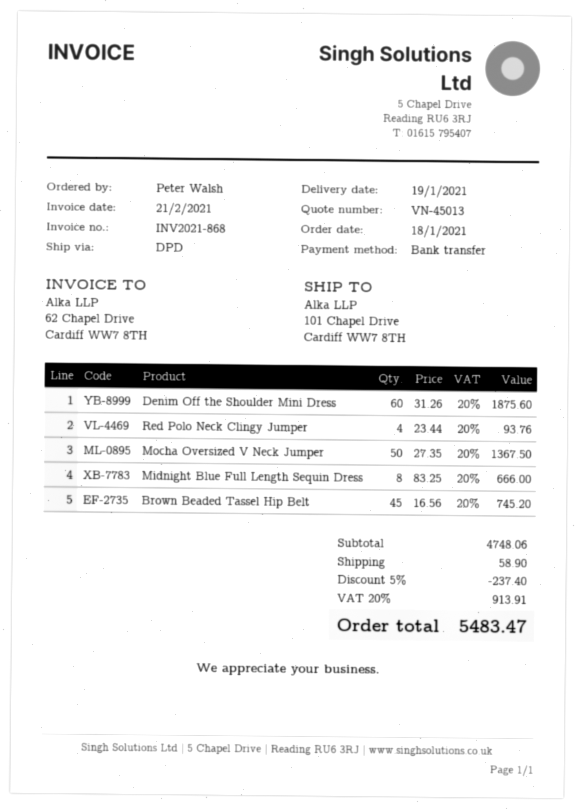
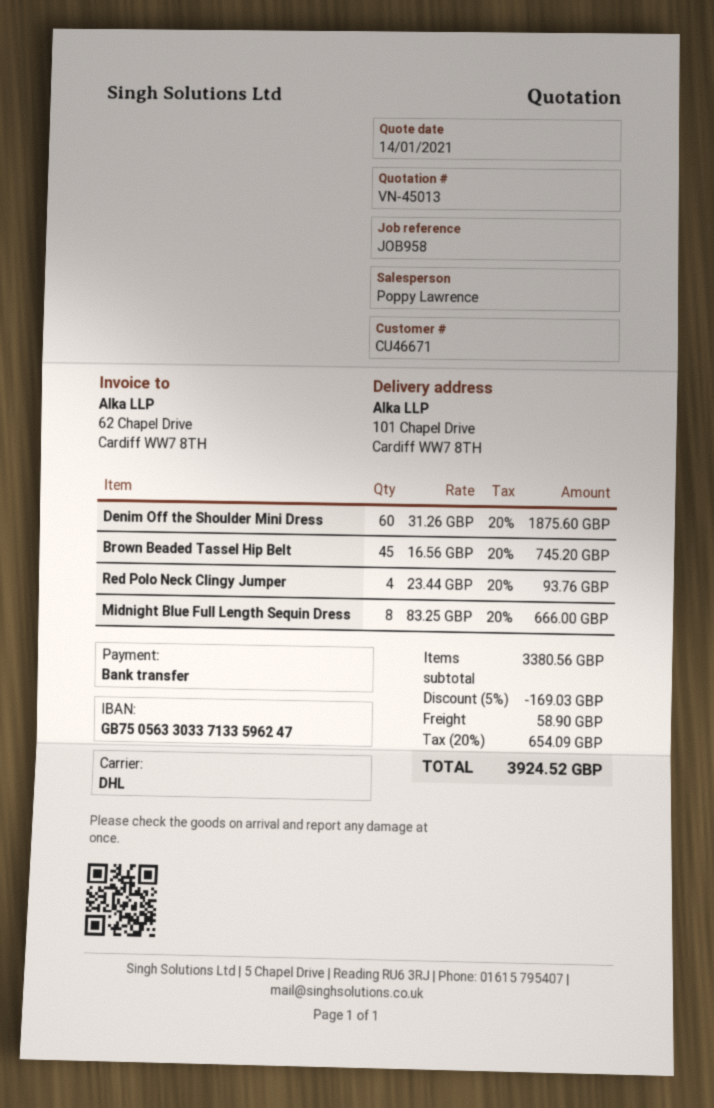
shipping method: DPD -> DHL
Mocha Oversized V Neck Jumper: 50 x 27.35 = 1367.50 -> none
subtotal: 4748.06 -> 3380.56
discount: 5% = 237.40 -> 5% = 169.03
tax: 20% = 913.91 -> 20% = 654.09
total: 5483.47 -> 3924.52

